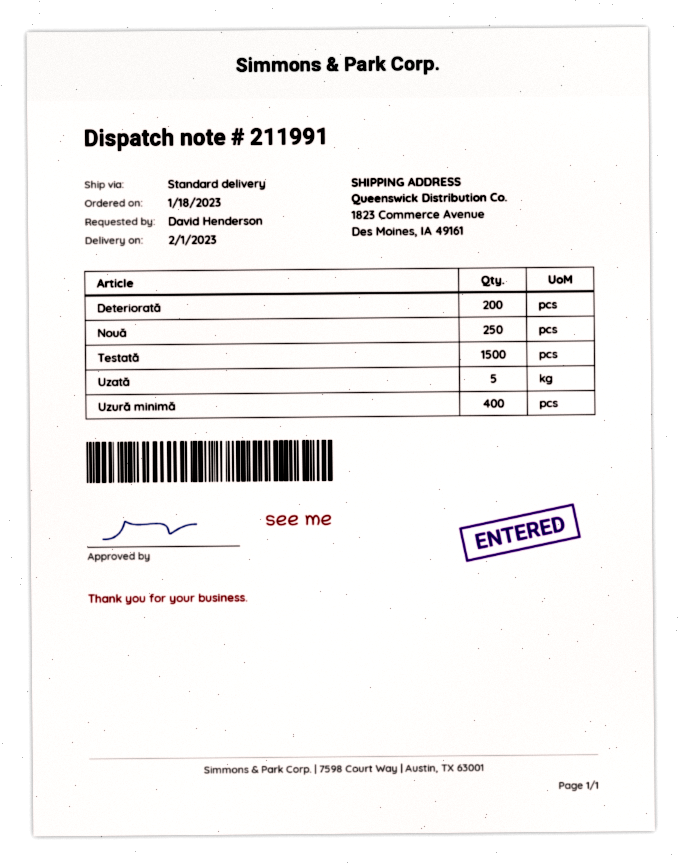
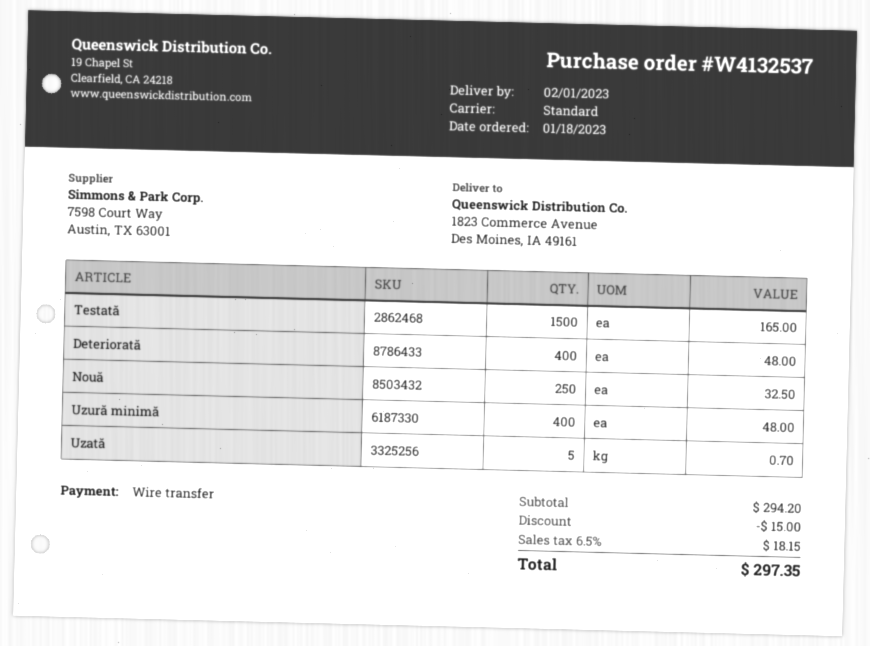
Deteriorată: 200 -> 400

